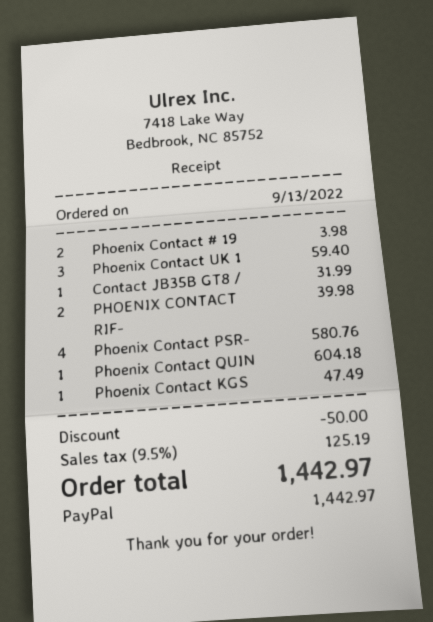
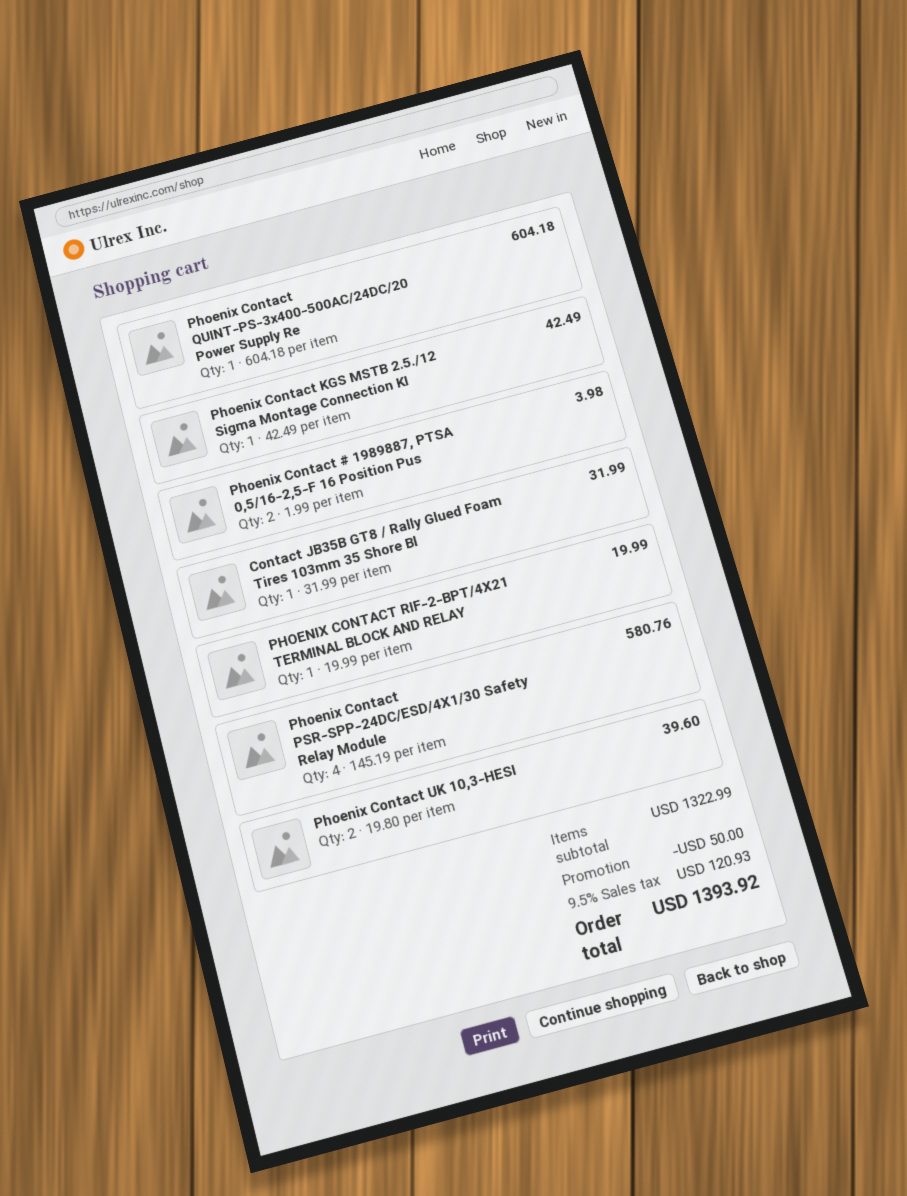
Phoenix Contact UK 1: 3 for 59.40 -> 2 for 39.60
PHOENIX CONTACT RIF-: 2 for 39.98 -> 1 for 19.99
Phoenix Contact KGS: 1 for 47.49 -> 1 for 42.49
tax: 9.5% = 125.19 -> 9.5% = 120.93
total: 1442.97 -> 1393.92

